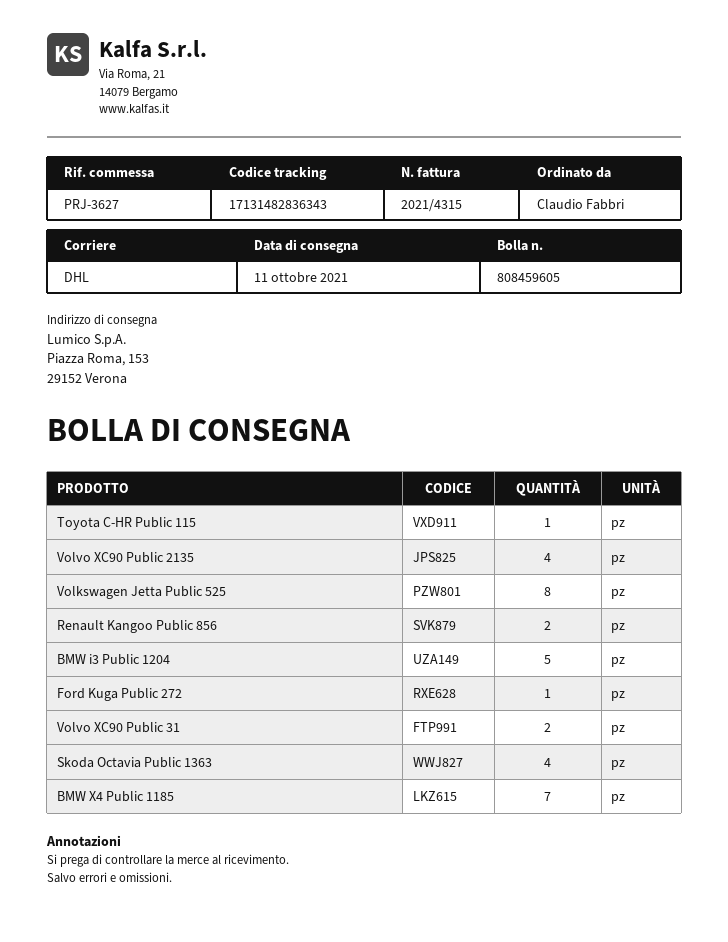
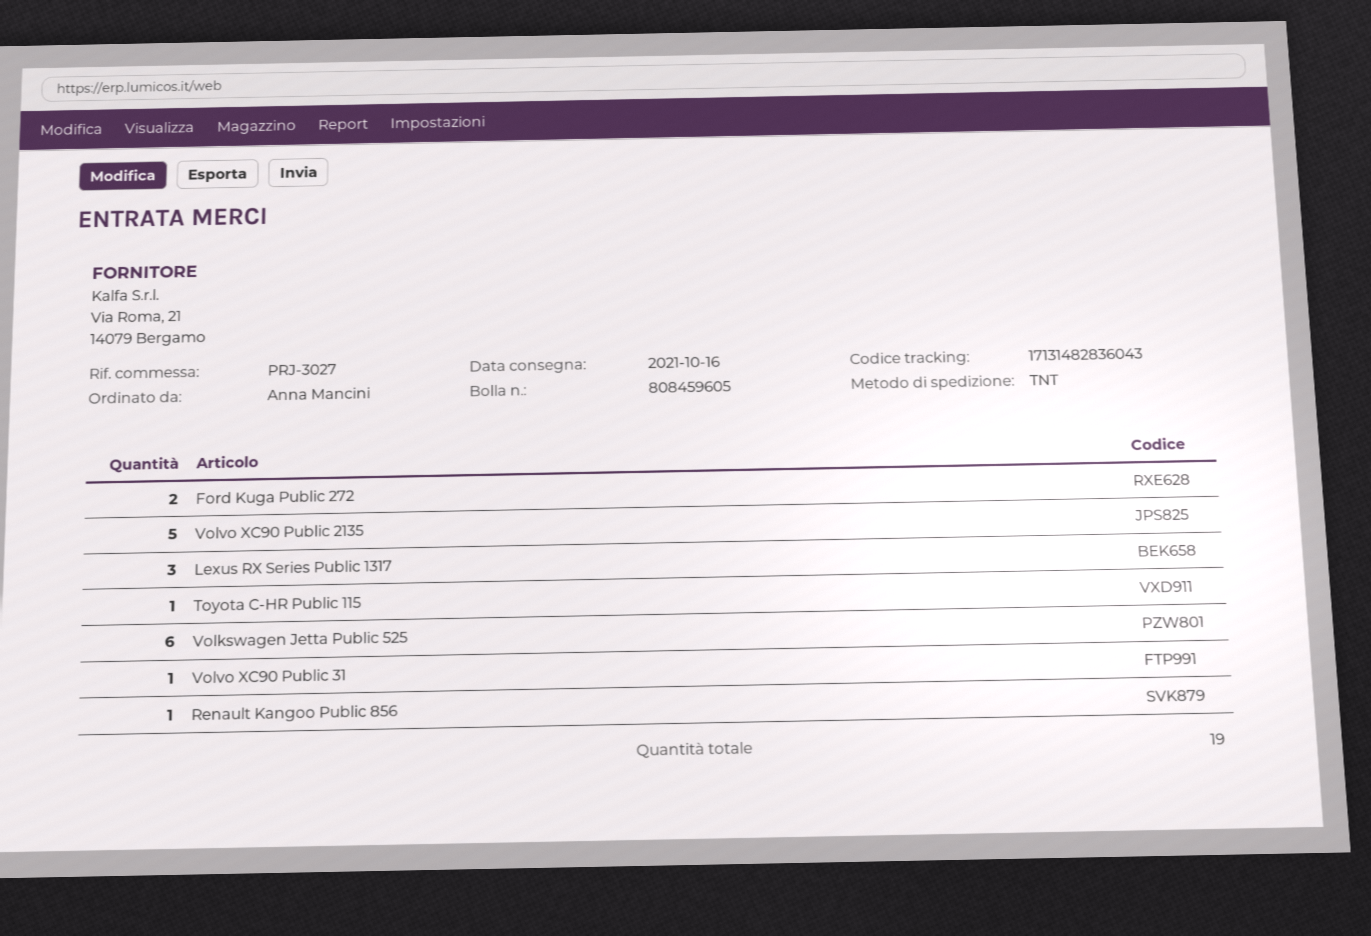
delivery date: 2021-10-11 -> 2021-10-16
reference: PRJ-3627 -> PRJ-3027
ordered by: Claudio Fabbri -> Anna Mancini
shipping method: DHL -> TNT
tracking number: 17131482836343 -> 17131482836043
Volvo XC90 Public 2135: 4 -> 5
Volkswagen Jetta Public 525: 8 -> 6
Renault Kangoo Public 856: 2 -> 1
BMW i3 Public 1204: 5 -> none
Ford Kuga Public 272: 1 -> 2
Volvo XC90 Public 31: 2 -> 1
Skoda Octavia Public 1363: 4 -> none
BMW X4 Public 1185: 7 -> none
Lexus RX Series Public 1317: none -> 3

